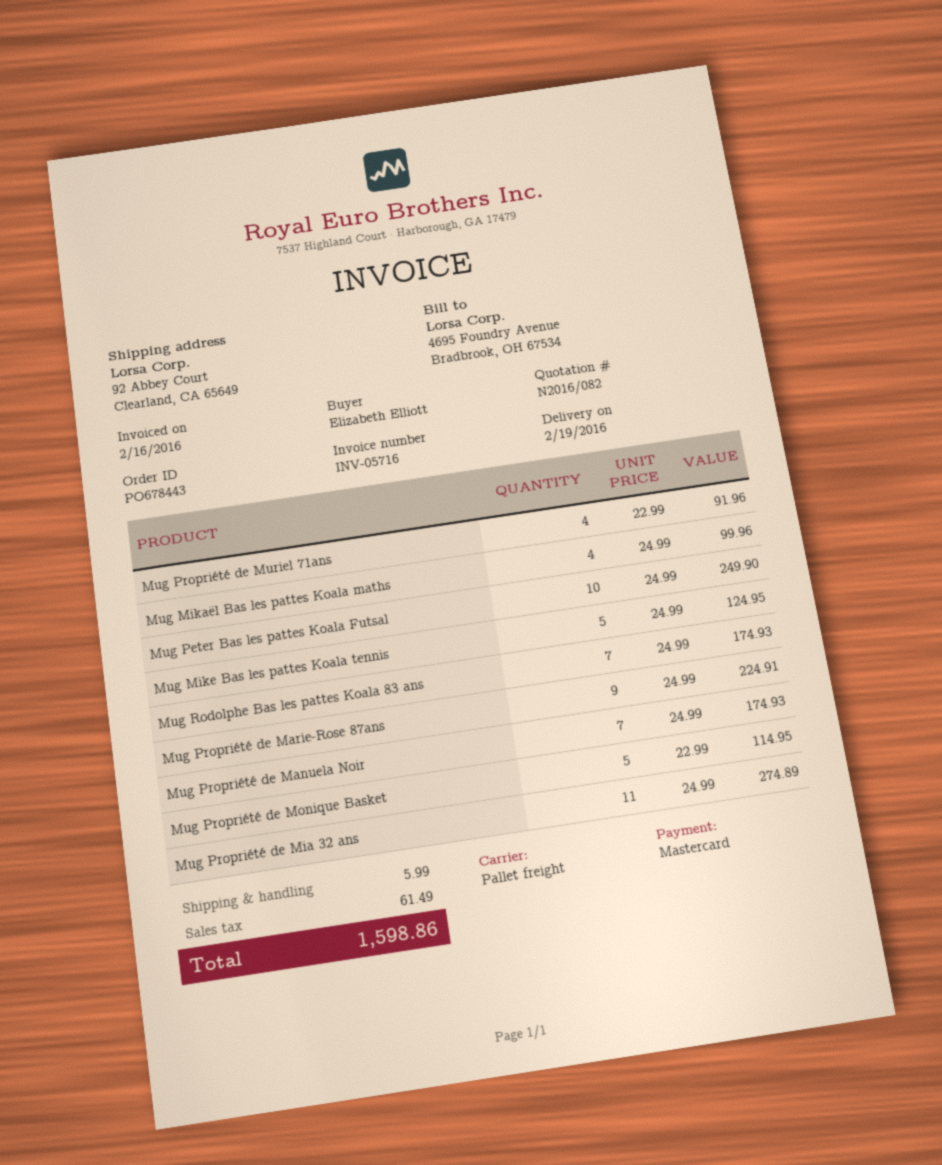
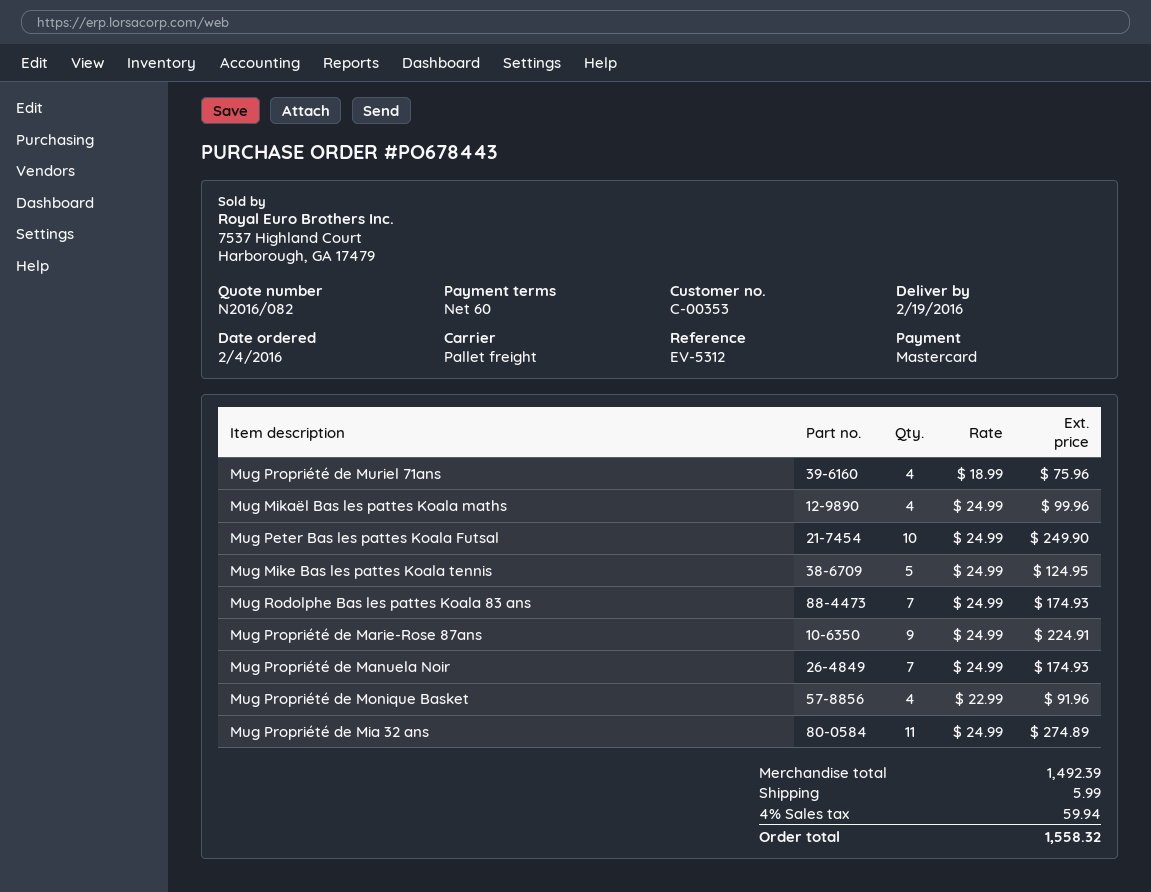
Mug Propriété de Muriel 71ans: 4 x 22.99 = 91.96 -> 4 x 18.99 = 75.96
Mug Propriété de Monique Basket: 5 x 22.99 = 114.95 -> 4 x 22.99 = 91.96
tax: 61.49 -> 59.94
total: 1598.86 -> 1558.32

